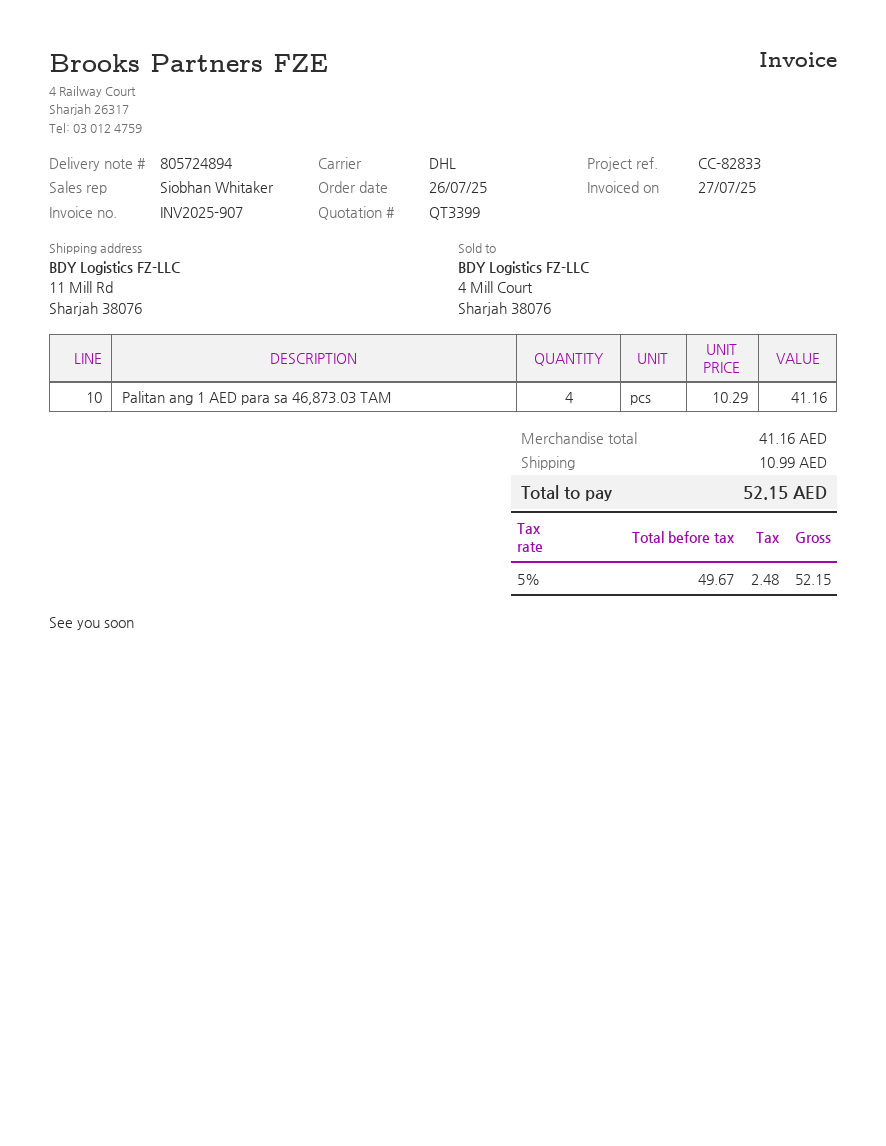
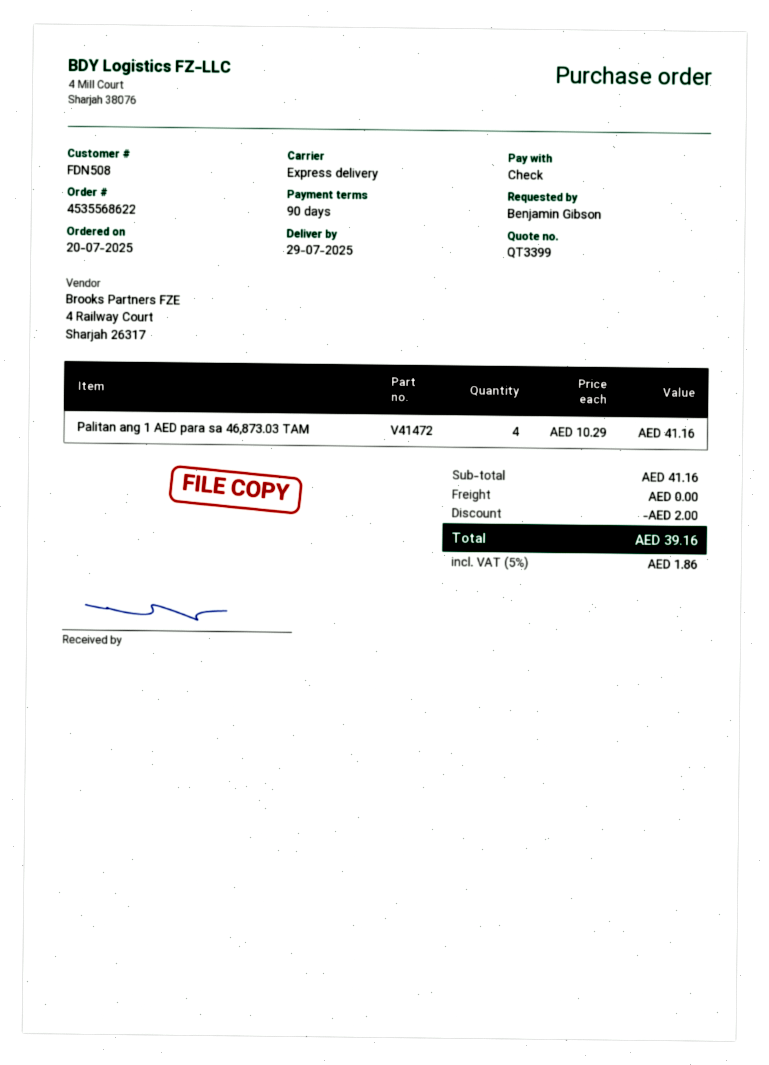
order date: 2025-07-26 -> 2025-07-20
shipping method: DHL -> express
discount: none -> 2.00
shipping: 10.99 -> 0.00
tax: 5% = 2.48 -> 5% = 1.86
total: 52.15 -> 39.16

